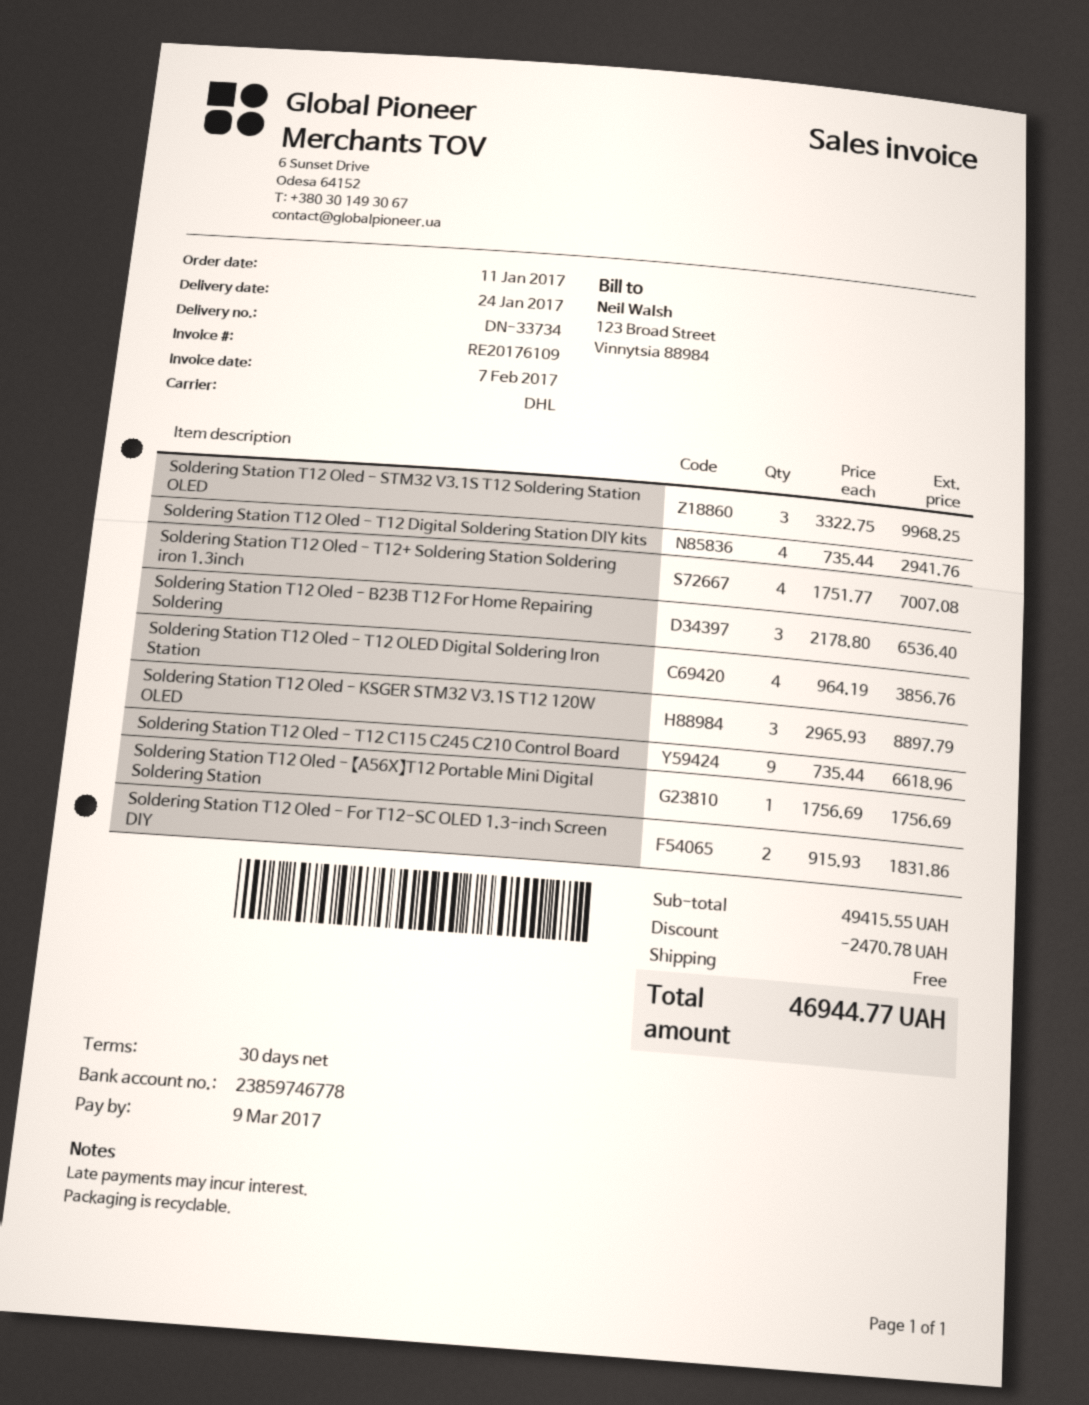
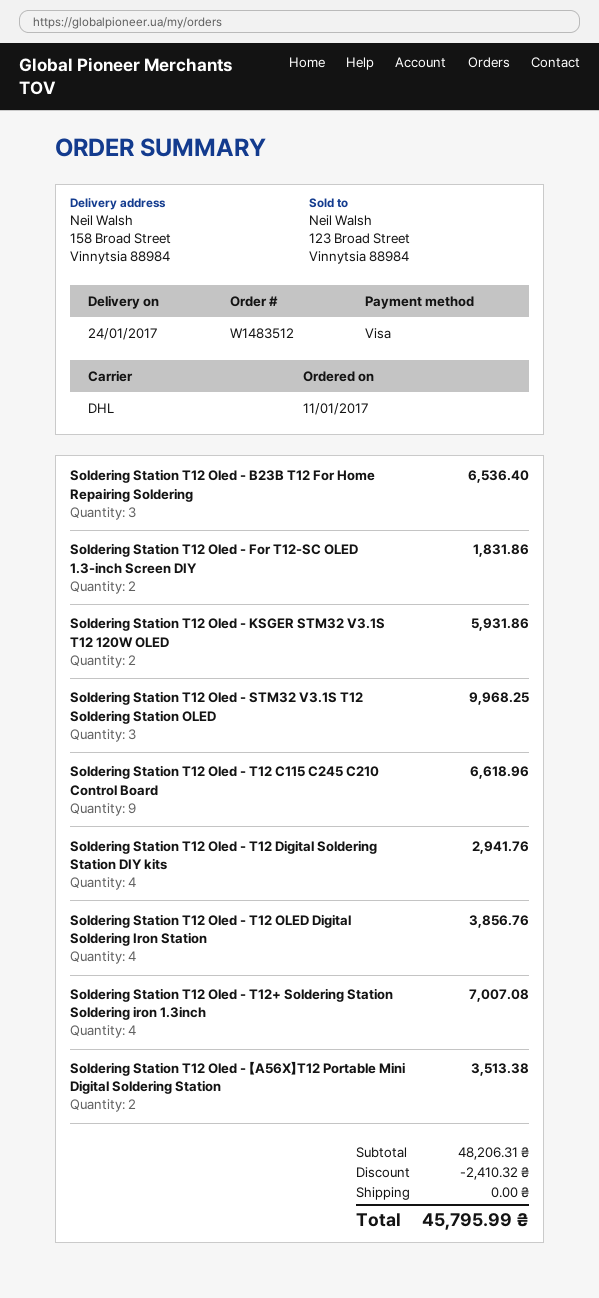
Soldering Station T12 Oled - KSGER STM32 V3.1S T12 120W OLED: 3 for 8897.79 -> 2 for 5931.86
Soldering Station T12 Oled - 【A56X】T12 Portable Mini Digital Soldering Station: 1 for 1756.69 -> 2 for 3513.38
subtotal: 49415.55 -> 48206.31
discount: 2470.78 -> 2410.32
total: 46944.77 -> 45795.99

